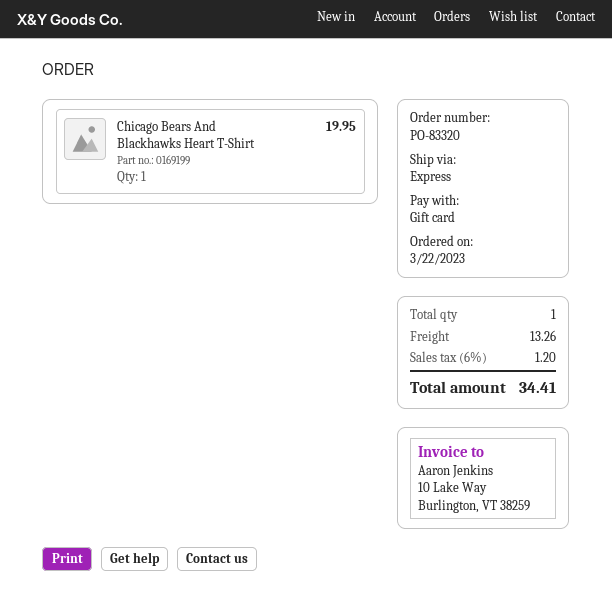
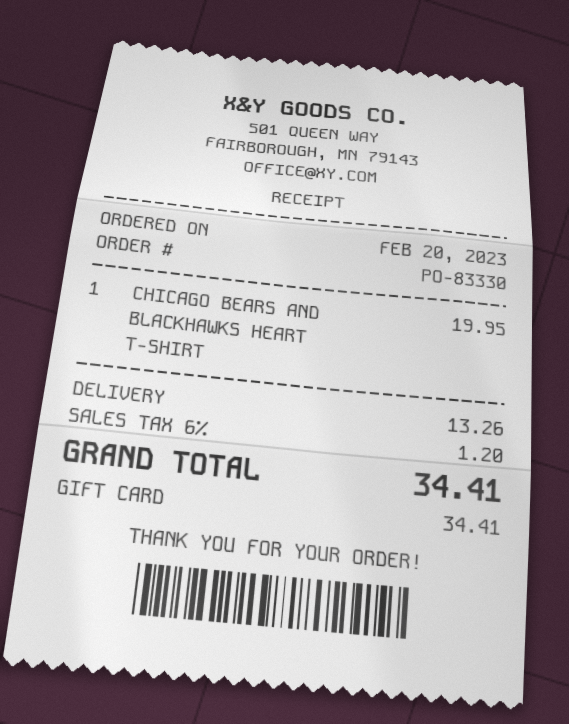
order number: PO-83320 -> PO-83330
order date: 2023-03-22 -> 2023-02-20

